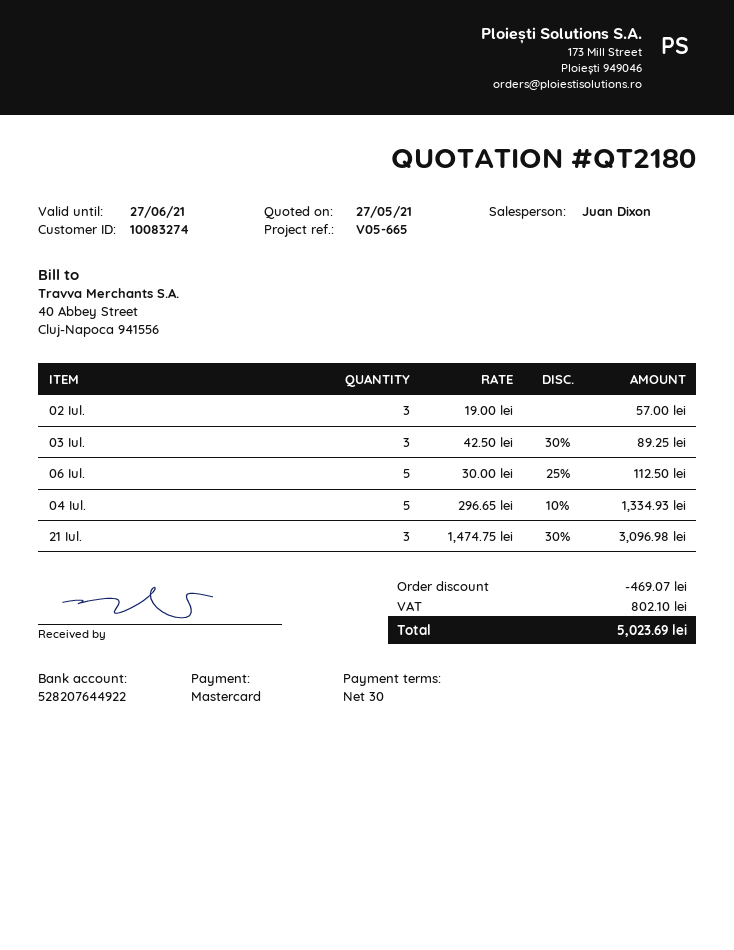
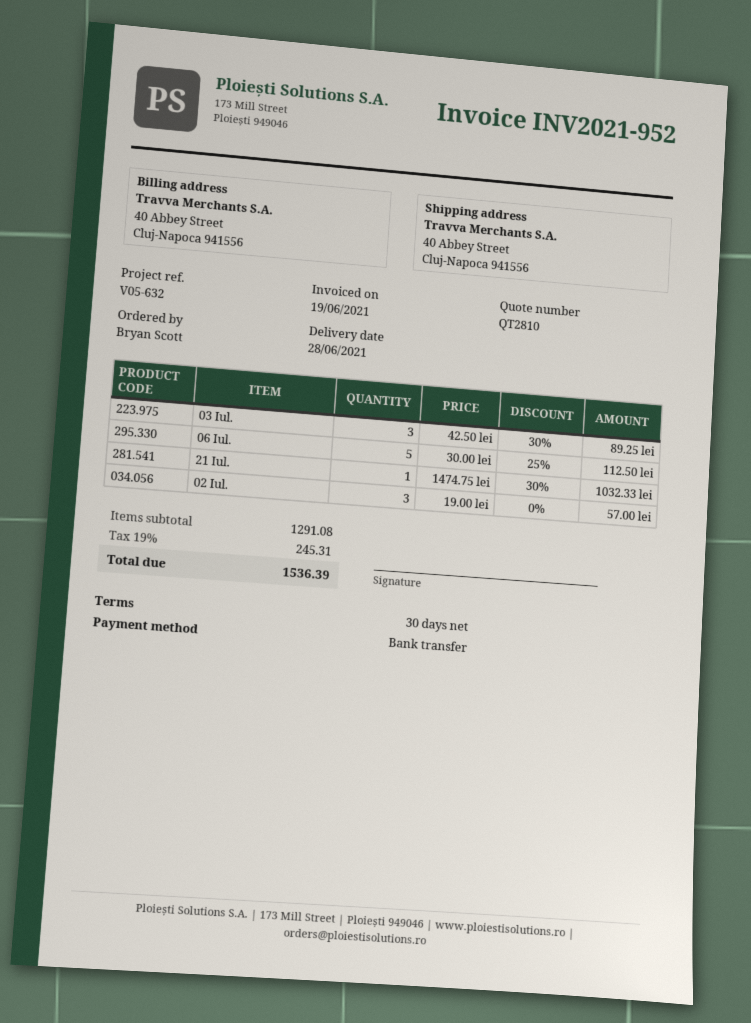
quote number: QT2180 -> QT2810
reference: V05-665 -> V05-632
payment method: Mastercard -> bank transfer
04 Iul.: 5 x 296.65 - 10% = 1334.93 -> none
21 Iul.: 3 x 1474.75 - 30% = 3096.98 -> 1 x 1474.75 - 30% = 1032.33
discount: 469.07 -> none
tax: 802.10 -> 245.31
total: 5023.69 -> 1536.39

